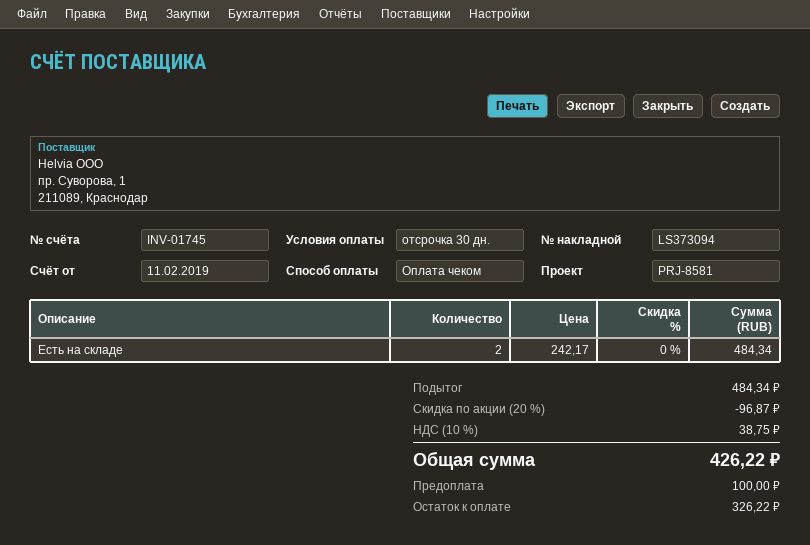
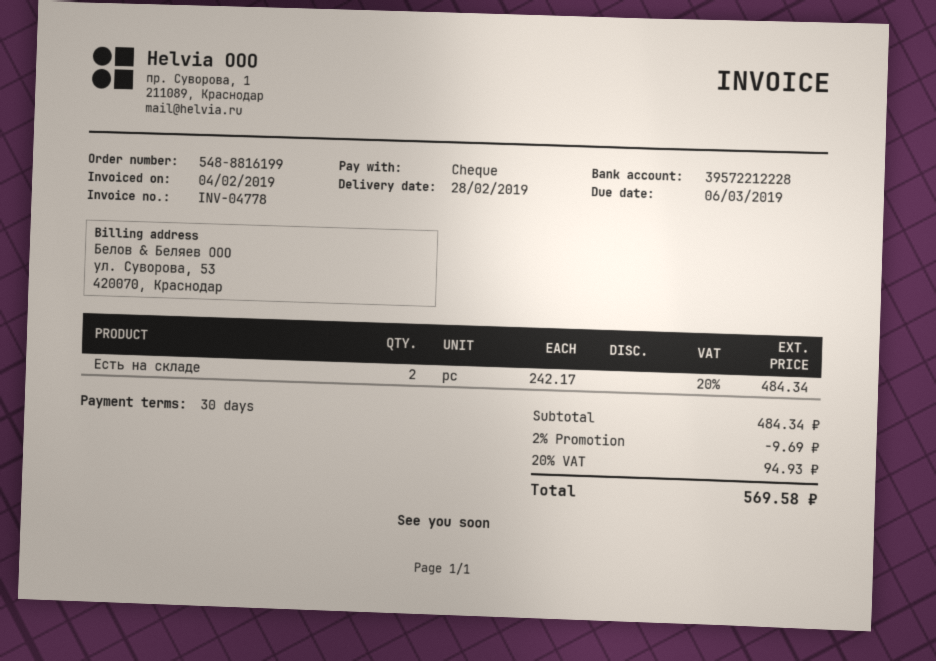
invoice number: INV-01745 -> INV-04778
invoice date: 2019-02-11 -> 2019-02-04
discount: 20% = 96.87 -> 2% = 9.69
tax: 10% = 38.75 -> 20% = 94.93
total: 426.22 -> 569.58

